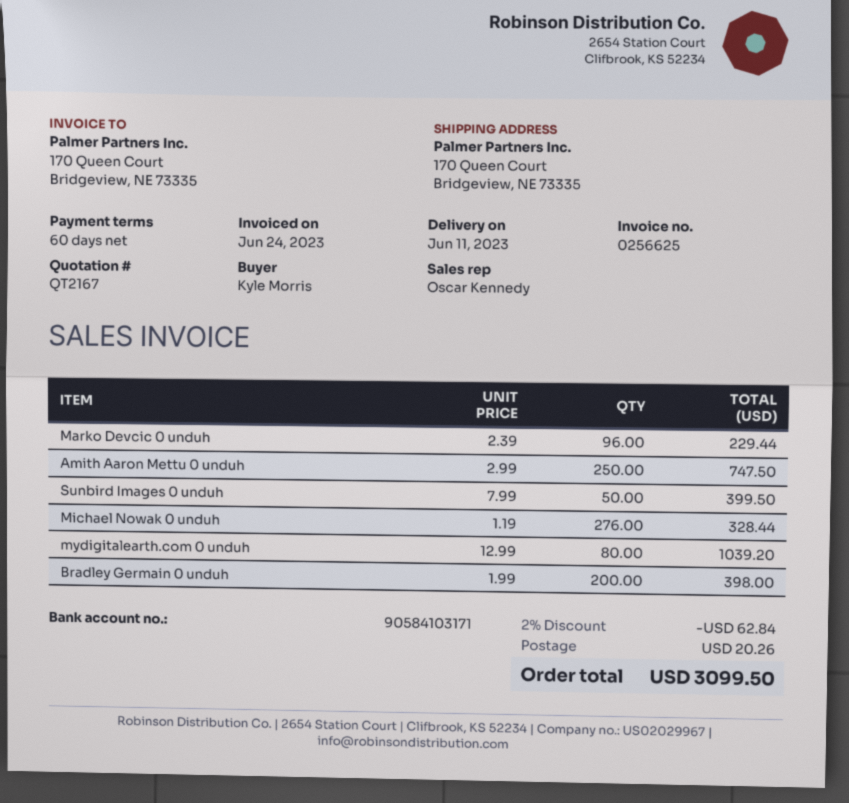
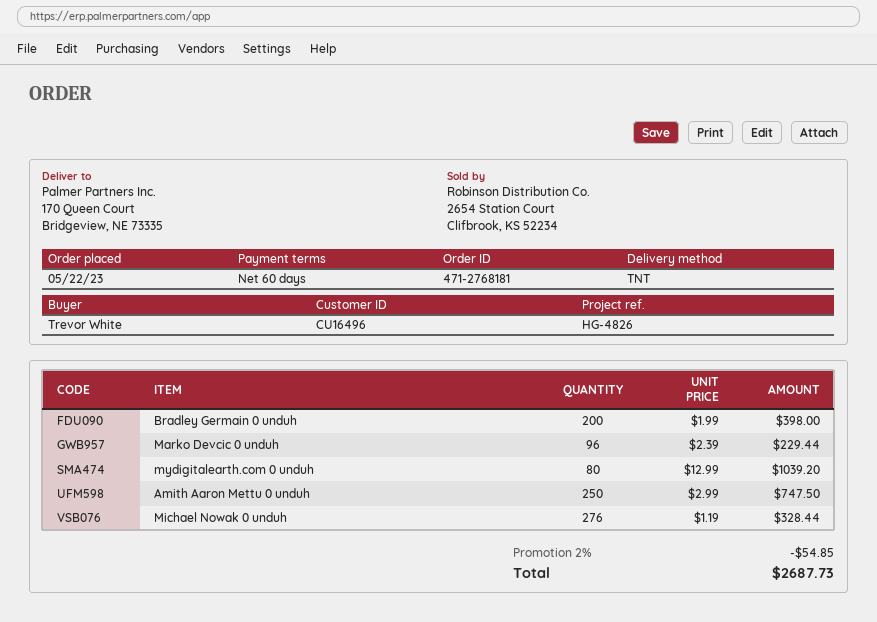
ordered by: Kyle Morris -> Trevor White
Sunbird Images 0 unduh: 50 x 7.99 = 399.50 -> none
discount: 2% = 62.84 -> 2% = 54.85
shipping: 20.26 -> none
total: 3099.50 -> 2687.73

